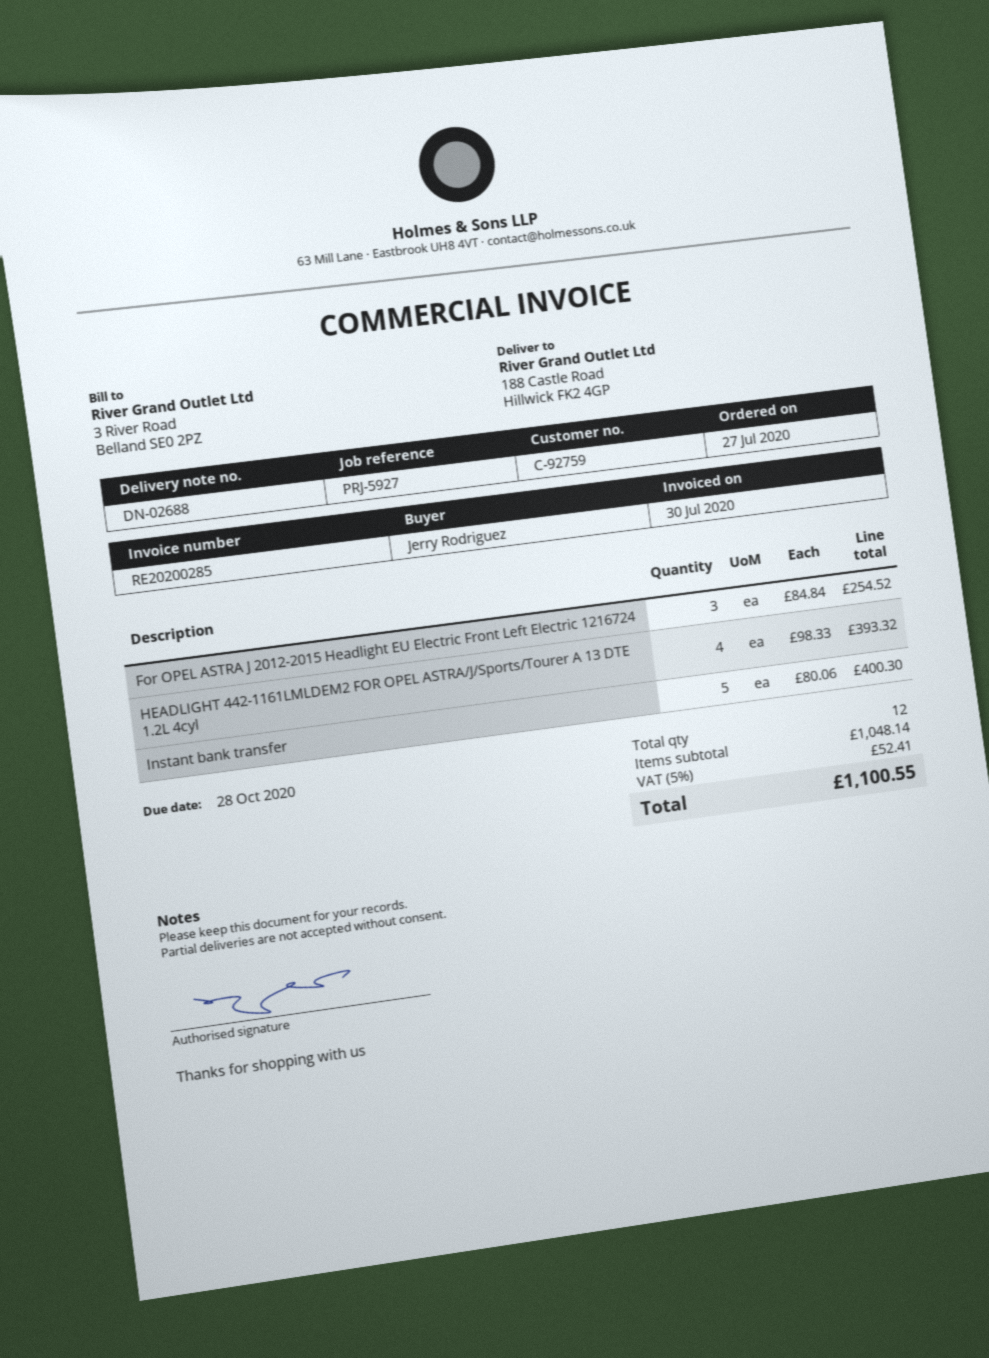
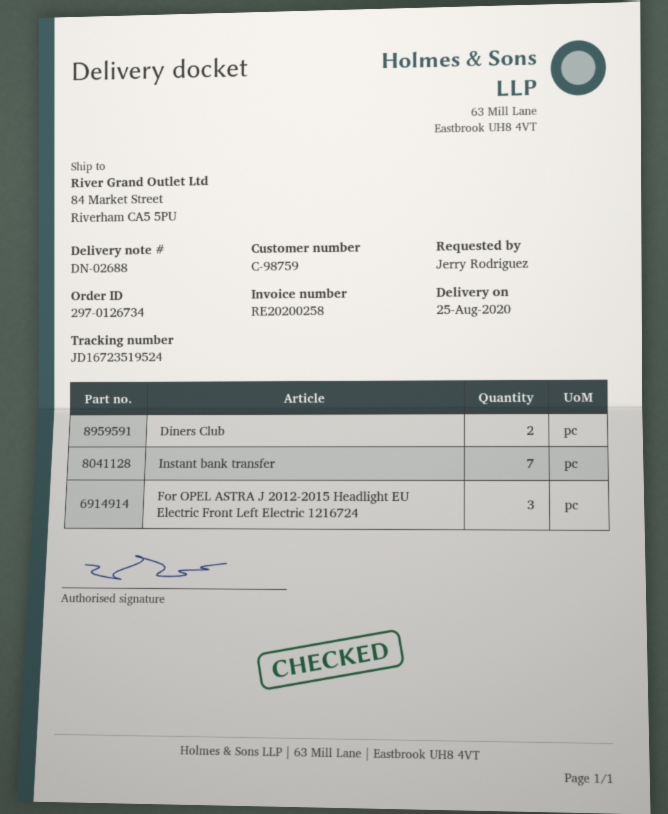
invoice number: RE20200285 -> RE20200258
customer number: C-92759 -> C-98759
ship to: 188 Castle Road, Hillwick FK2 4GP -> 84 Market Street, Riverham CA5 5PU
HEADLIGHT 442-1161LMLDEM2 FOR OPEL ASTRA/J/Sports/Tourer A 13 DTE 1.2L 4cyl: 4 -> none
Instant bank transfer: 5 -> 7
Diners Club: none -> 2

